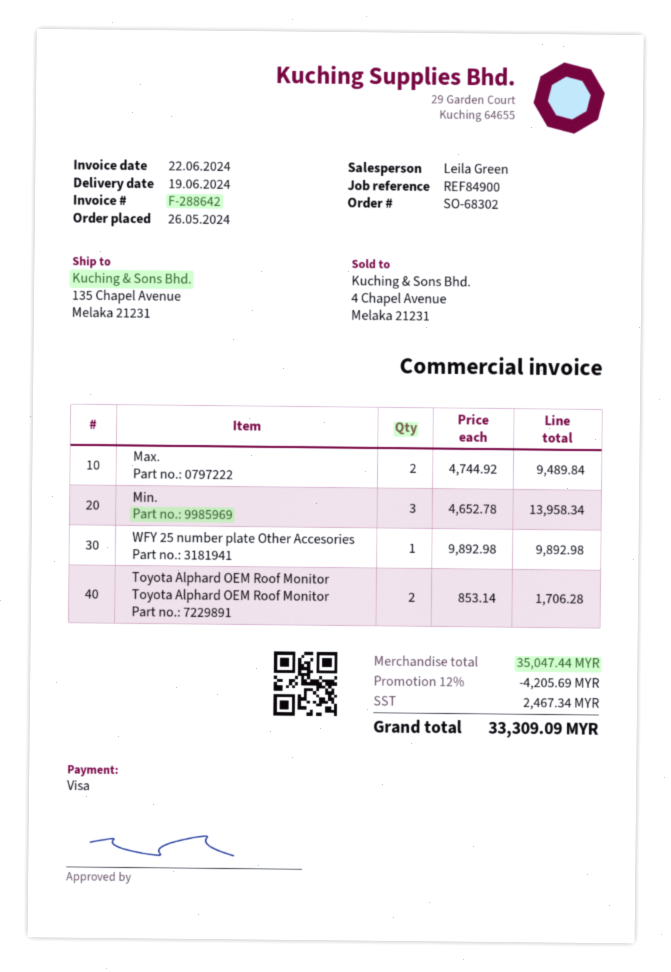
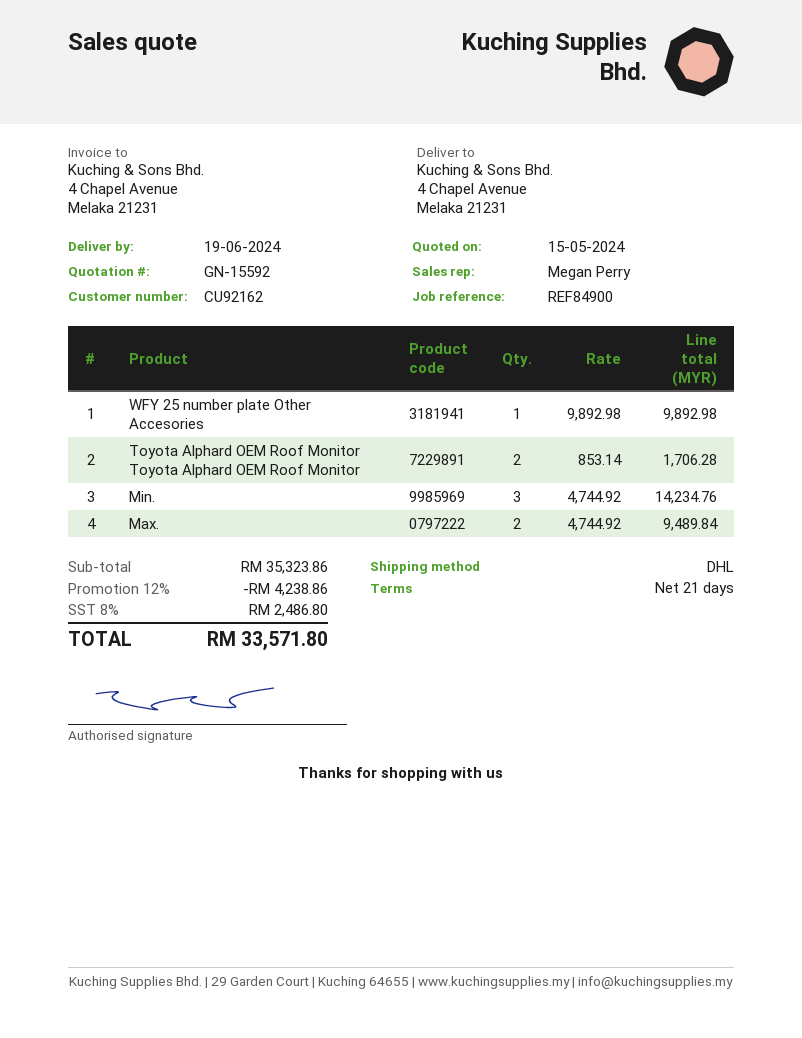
sales rep: Leila Green -> Megan Perry
ship to: 135 Chapel Avenue, Melaka 21231 -> 4 Chapel Avenue, Melaka 21231
Min.: 3 x 4652.78 = 13958.34 -> 3 x 4744.92 = 14234.76
subtotal: 35047.44 -> 35323.86
discount: 12% = 4205.69 -> 12% = 4238.86
tax: 2467.34 -> 2486.80
total: 33309.09 -> 33571.80

